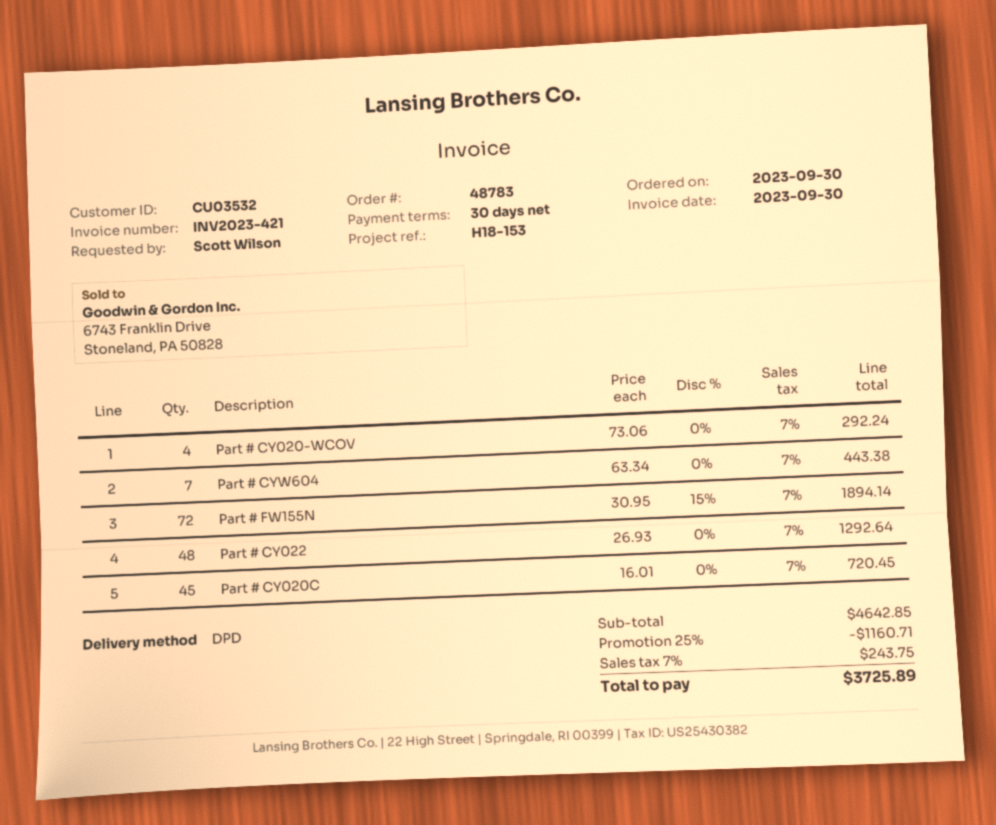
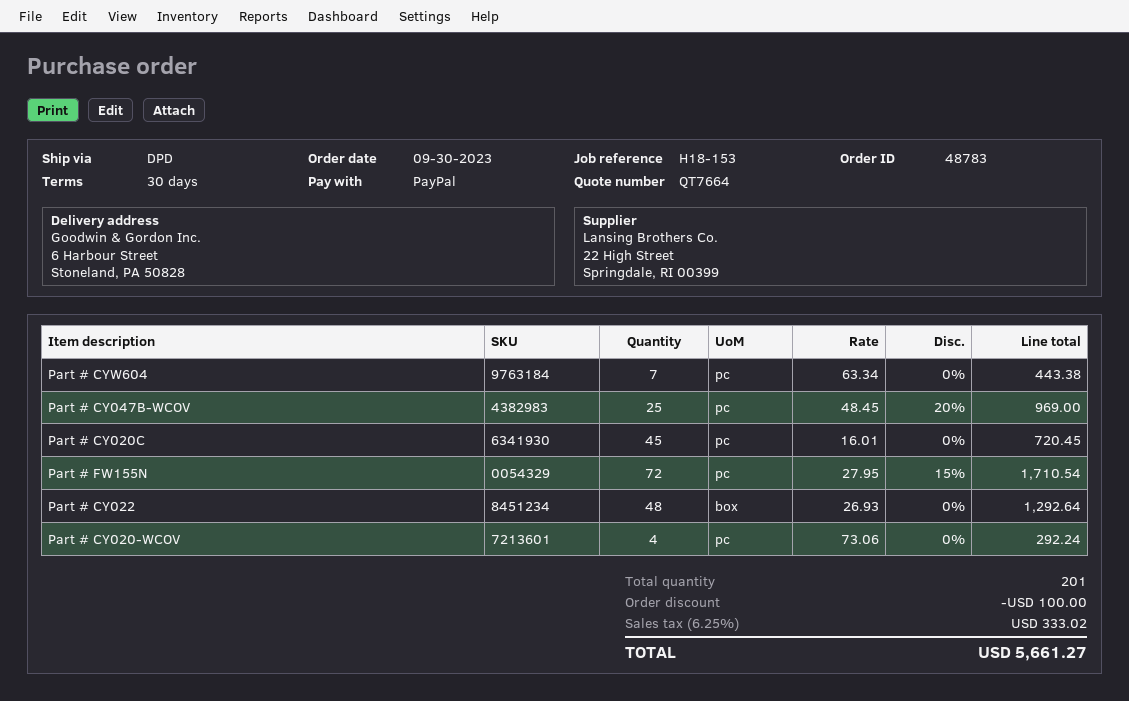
Part # FW155N: 72 x 30.95 - 15% = 1894.14 -> 72 x 27.95 - 15% = 1710.54
Part # CY047B-WCOV: none -> 25 x 48.45 - 20% = 969.00
discount: 1160.71 -> 100.00
tax: 7% = 243.75 -> 6.25% = 333.02
total: 3725.89 -> 5661.27

